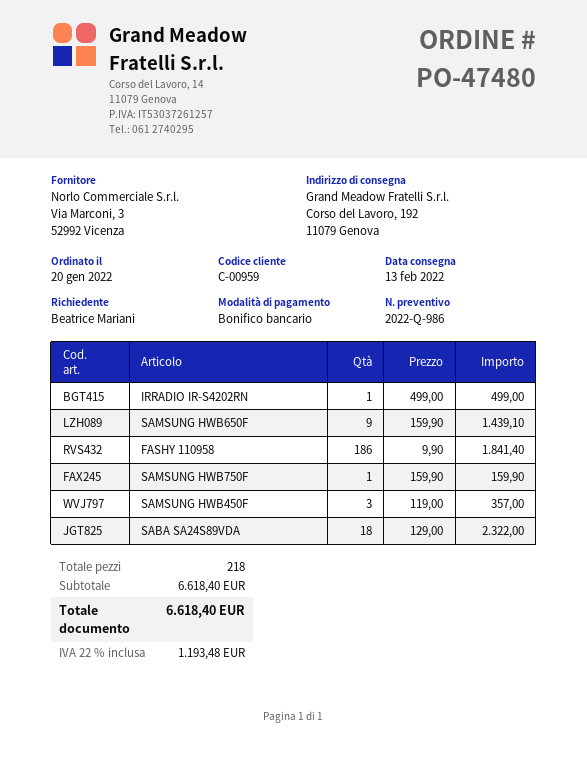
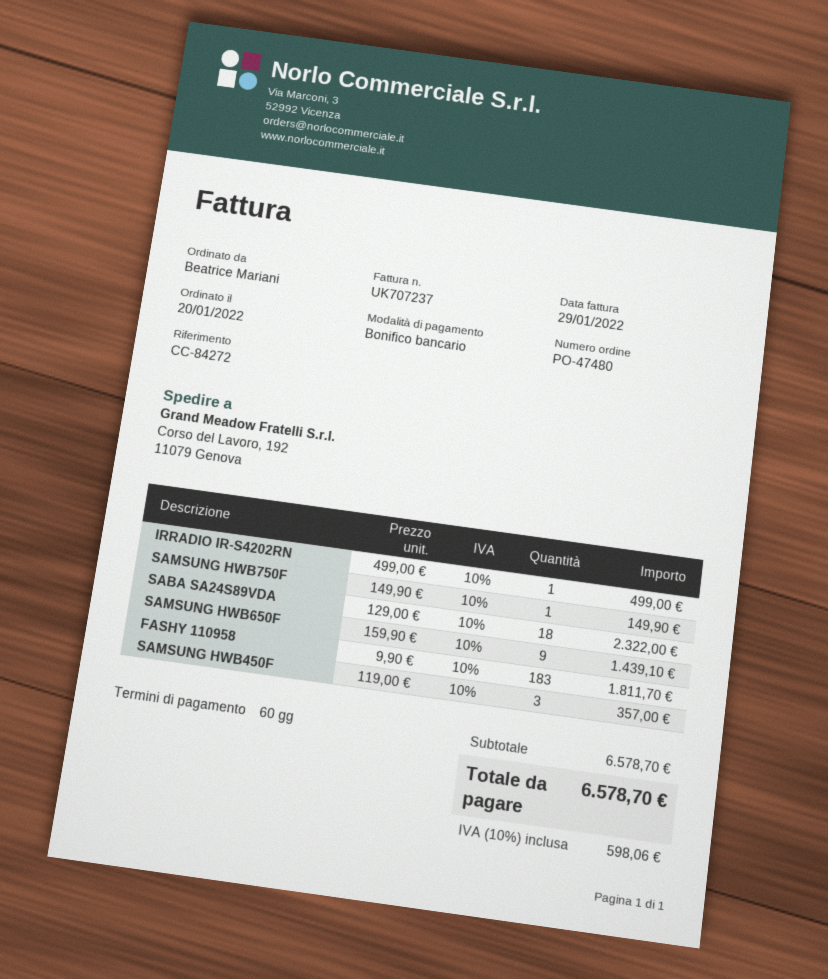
FASHY 110958: 186 x 9.90 = 1841.40 -> 183 x 9.90 = 1811.70
SAMSUNG HWB750F: 1 x 159.90 = 159.90 -> 1 x 149.90 = 149.90
subtotal: 6618.40 -> 6578.70
tax: 22% = 1193.48 -> 10% = 598.06
total: 6618.40 -> 6578.70

